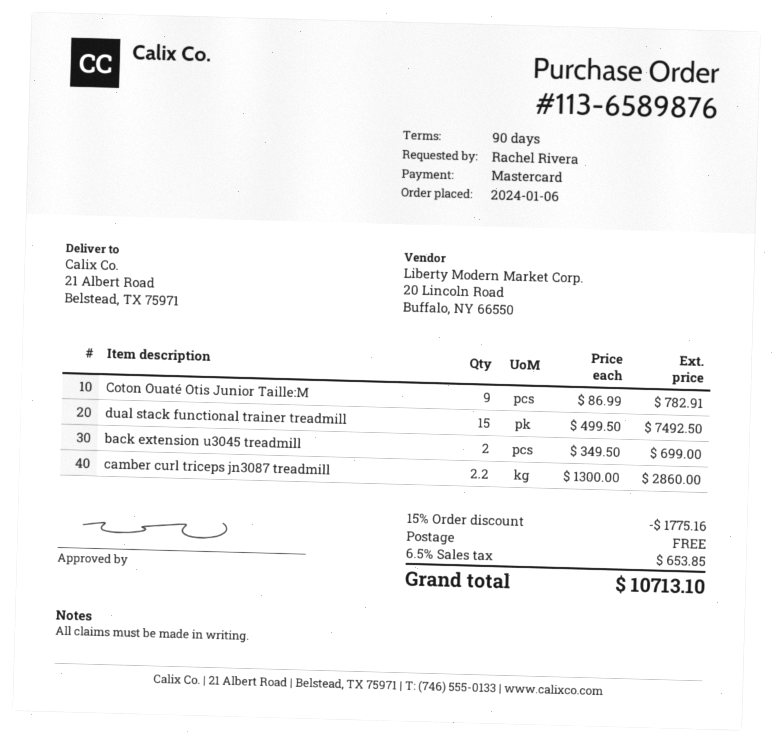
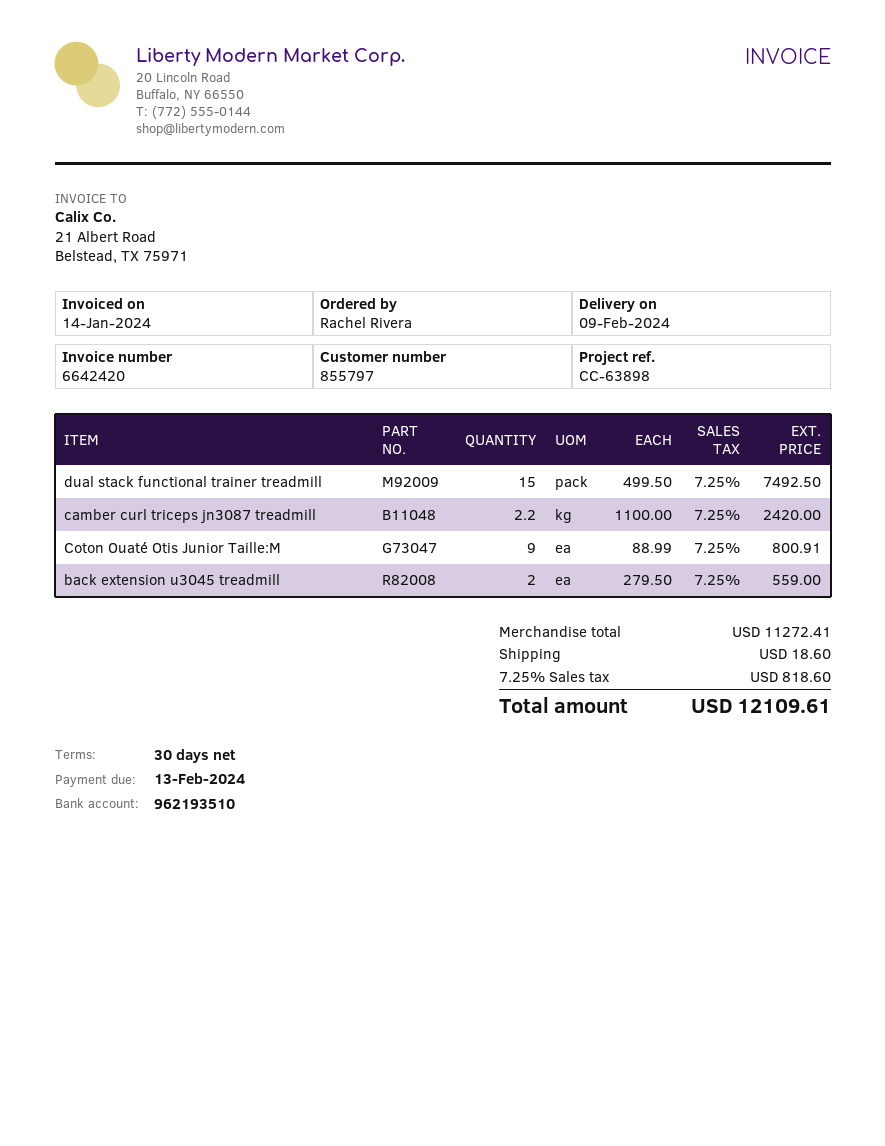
payment terms: 90 days -> 30 days
Coton Ouaté Otis Junior Taille:M: 9 x 86.99 = 782.91 -> 9 x 88.99 = 800.91
back extension u3045 treadmill: 2 x 349.50 = 699.00 -> 2 x 279.50 = 559.00
camber curl triceps jn3087 treadmill: 2.2 x 1300.00 = 2860.00 -> 2.2 x 1100.00 = 2420.00
discount: 15% = 1775.16 -> none
shipping: 0.00 -> 18.60
tax: 6.5% = 653.85 -> 7.25% = 818.60
total: 10713.10 -> 12109.61

